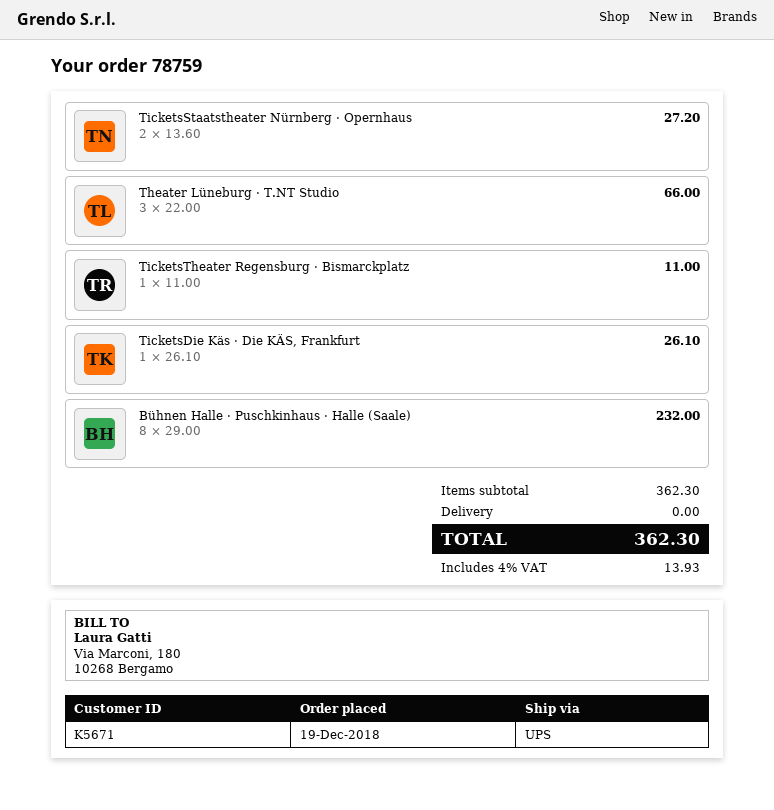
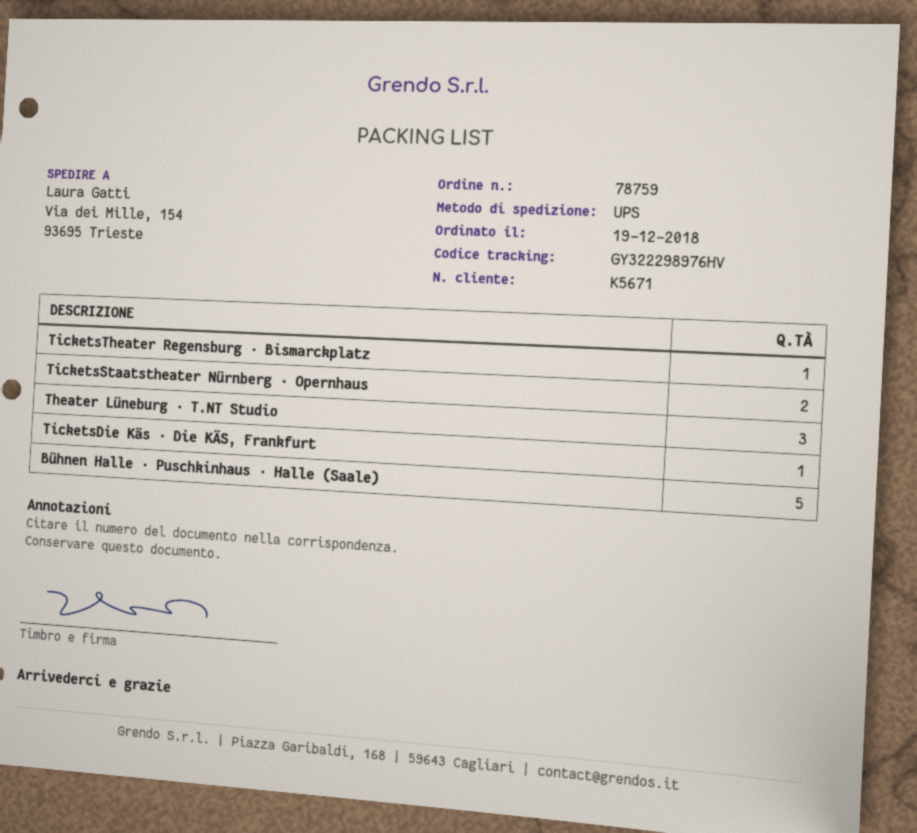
Bühnen Halle · Puschkinhaus · Halle (Saale): 8 -> 5

